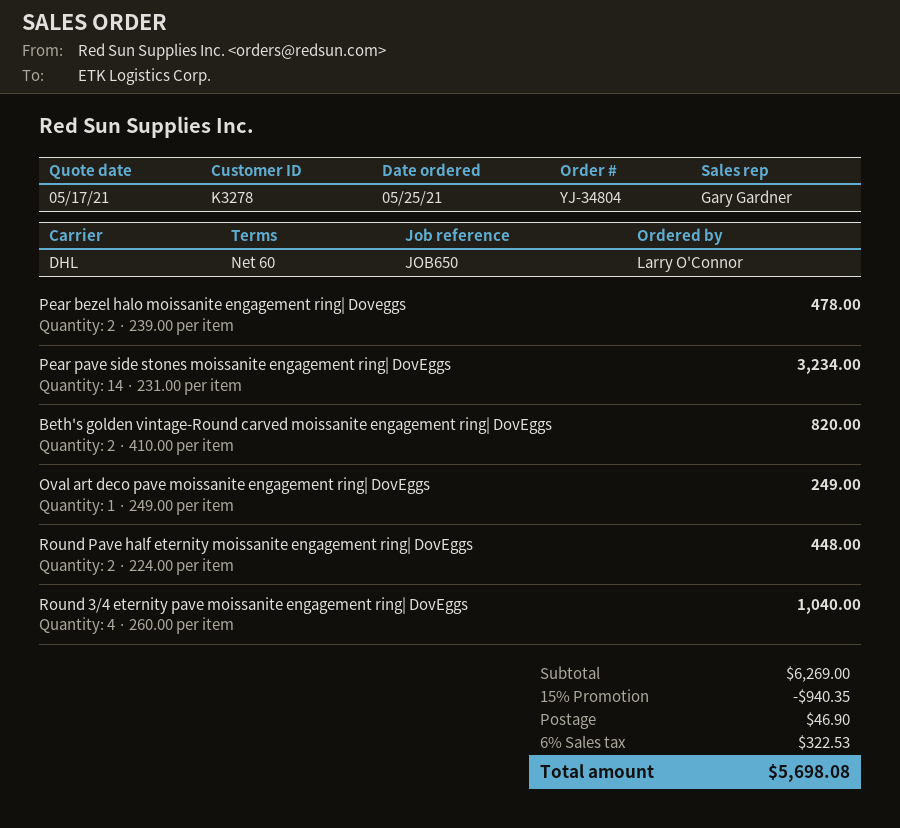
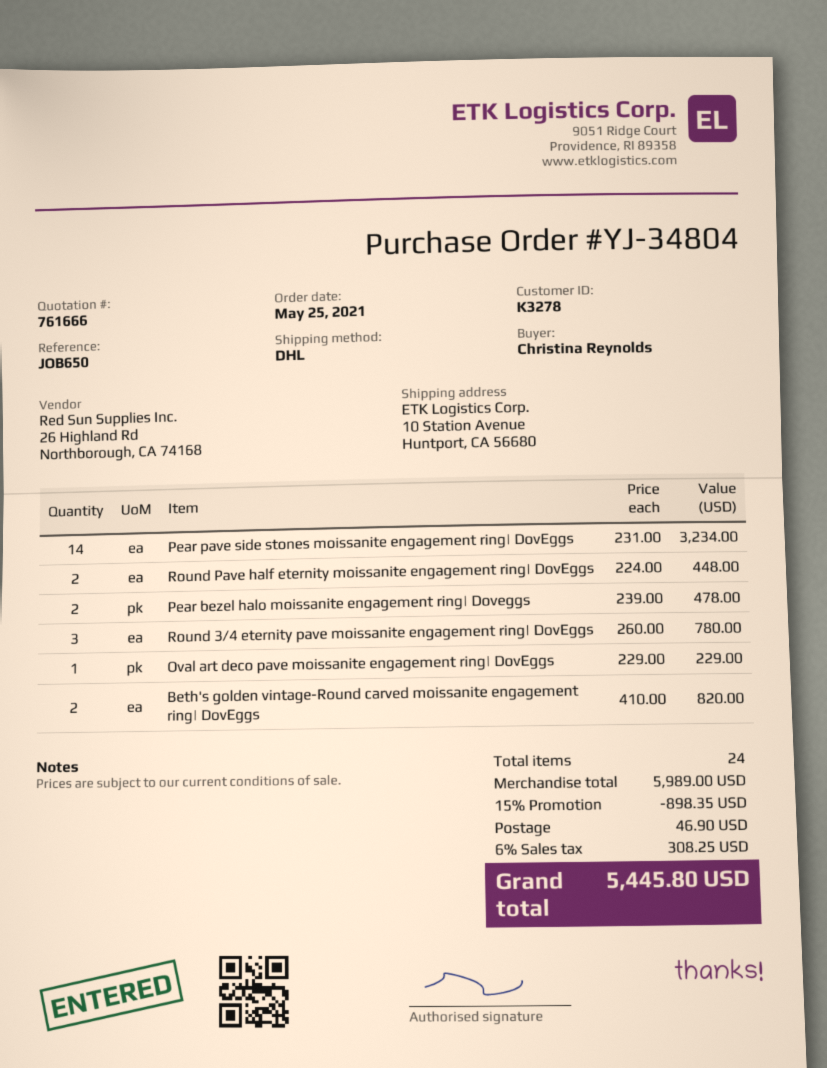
ordered by: Larry O'Connor -> Christina Reynolds
Oval art deco pave moissanite engagement ring| DovEggs: 1 x 249.00 = 249.00 -> 1 x 229.00 = 229.00
Round 3/4 eternity pave moissanite engagement ring| DovEggs: 4 x 260.00 = 1040.00 -> 3 x 260.00 = 780.00
subtotal: 6269.00 -> 5989.00
discount: 15% = 940.35 -> 15% = 898.35
tax: 6% = 322.53 -> 6% = 308.25
total: 5698.08 -> 5445.80

